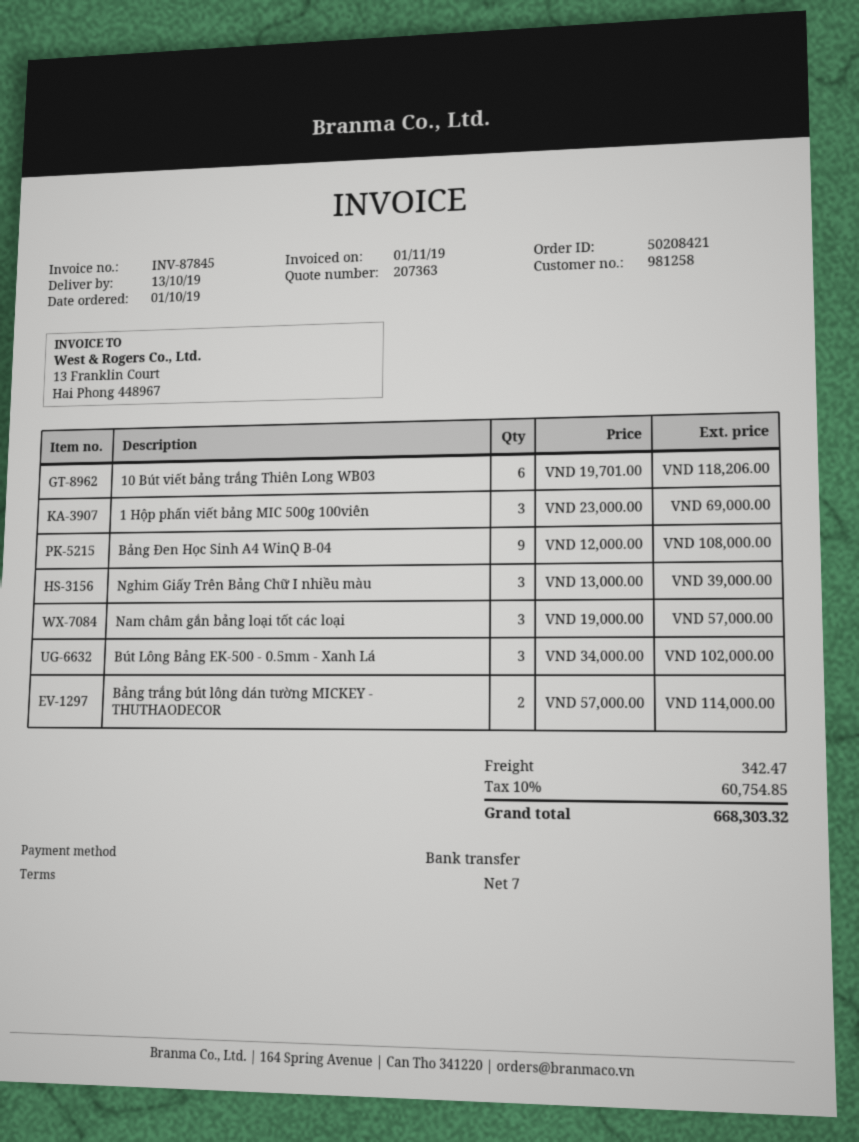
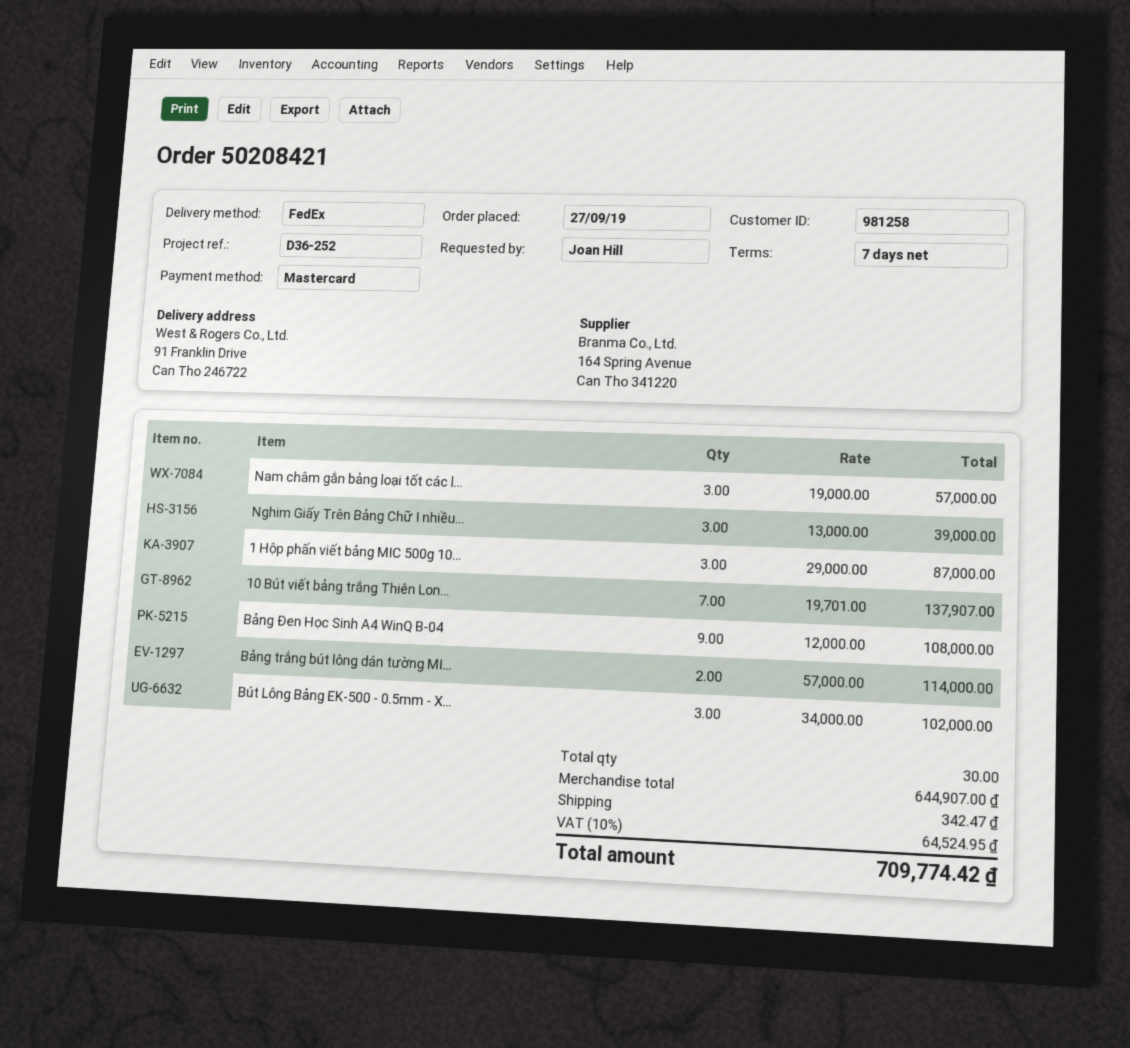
order date: 2019-10-01 -> 2019-09-27
payment method: bank transfer -> Mastercard
10 Bút viết bảng trắng Thiên Long WB03: 6 x 19701.00 = 118206.00 -> 7 x 19701.00 = 137907.00
1 Hộp phấn viết bảng MIC 500g 100viên: 3 x 23000.00 = 69000.00 -> 3 x 29000.00 = 87000.00
tax: 10% = 60754.85 -> 10% = 64524.95
total: 668303.32 -> 709774.42

